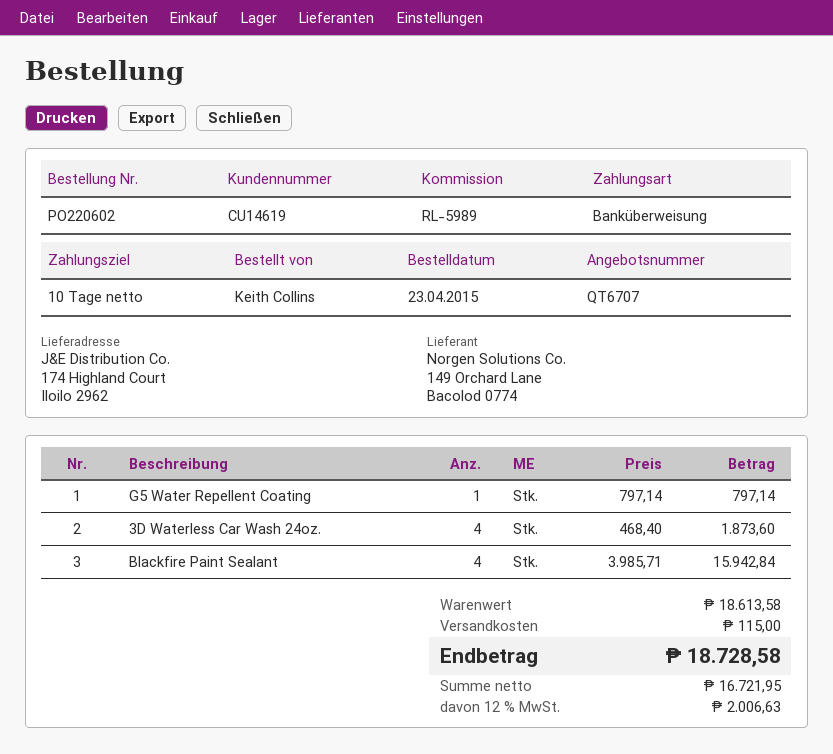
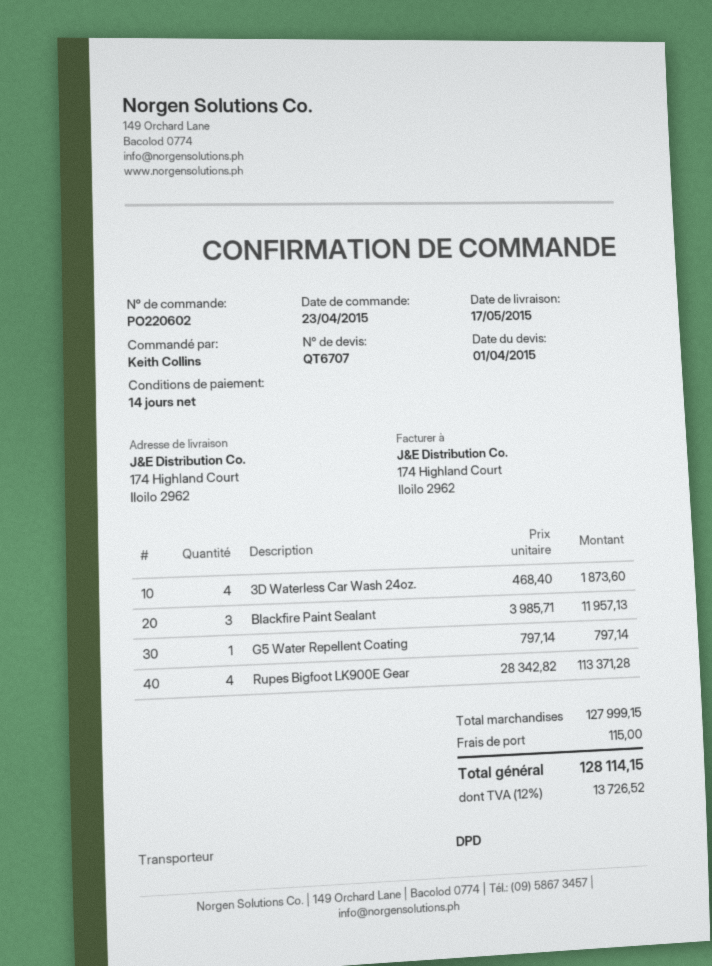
payment terms: 10 days -> 14 days
Blackfire Paint Sealant: 4 x 3985.71 = 15942.84 -> 3 x 3985.71 = 11957.13
Rupes Bigfoot LK900E Gear: none -> 4 x 28342.82 = 113371.28
subtotal: 18613.58 -> 127999.15
tax: 12% = 2006.63 -> 12% = 13726.52
total: 18728.58 -> 128114.15

